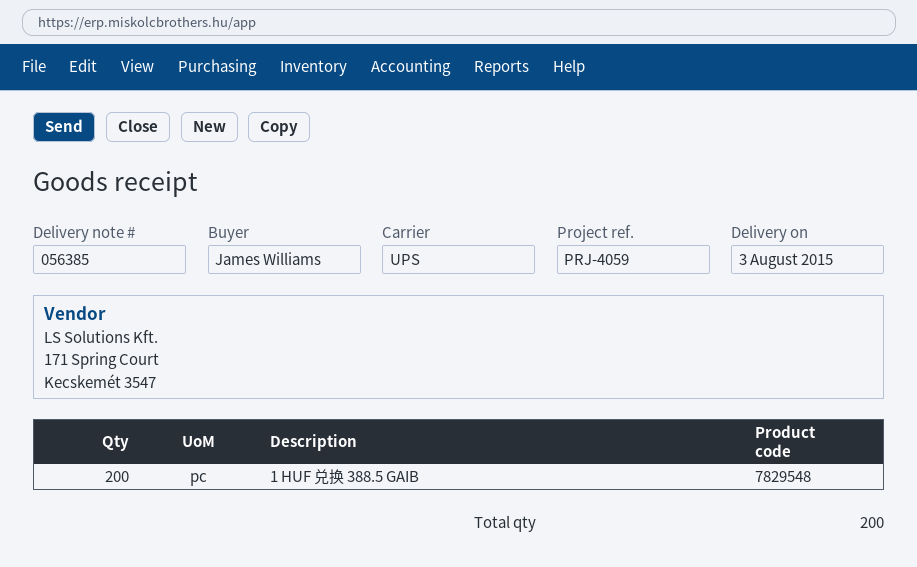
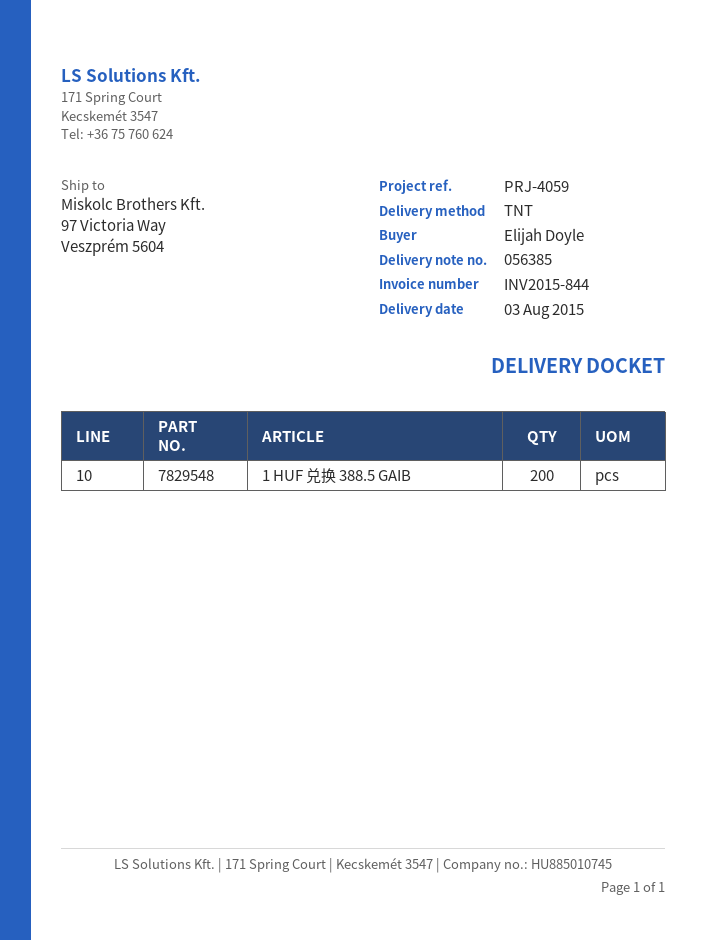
ordered by: James Williams -> Elijah Doyle
shipping method: UPS -> TNT

